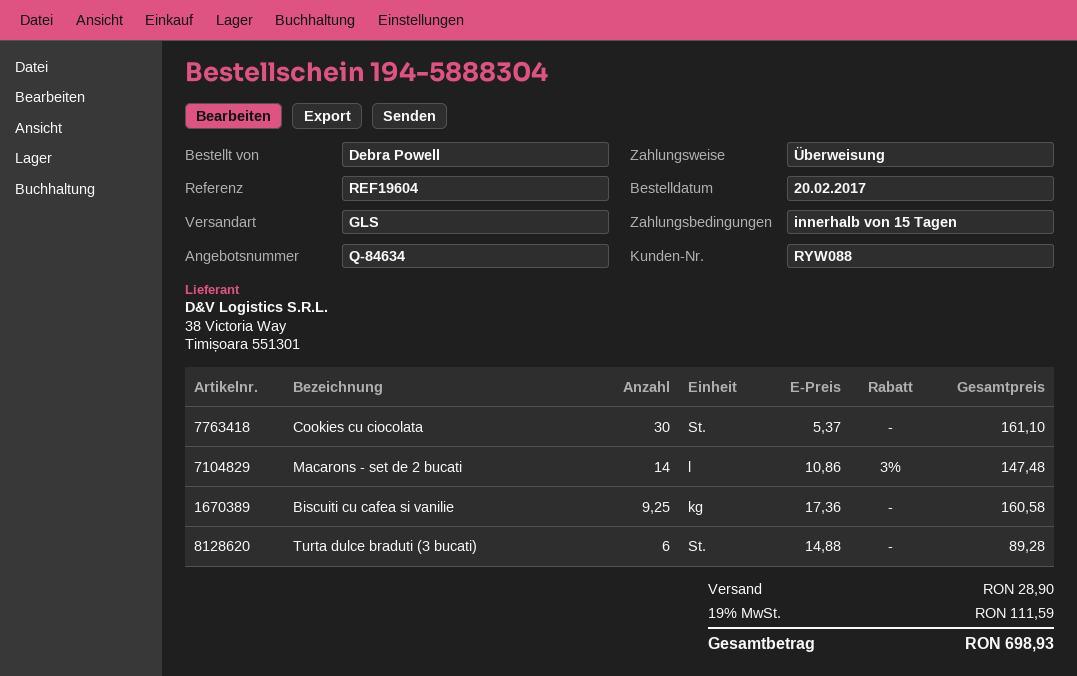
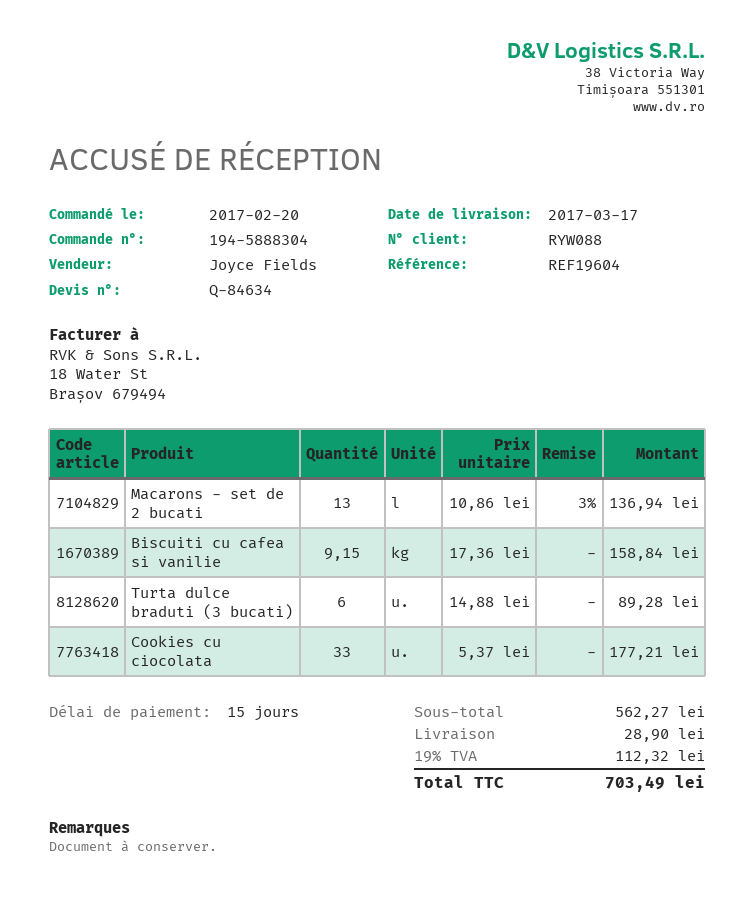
Cookies cu ciocolata: 30 x 5.37 = 161.10 -> 33 x 5.37 = 177.21
Macarons - set de 2 bucati: 14 x 10.86 - 3% = 147.48 -> 13 x 10.86 - 3% = 136.94
Biscuiti cu cafea si vanilie: 9.25 x 17.36 = 160.58 -> 9.15 x 17.36 = 158.84
tax: 19% = 111.59 -> 19% = 112.32
total: 698.93 -> 703.49

